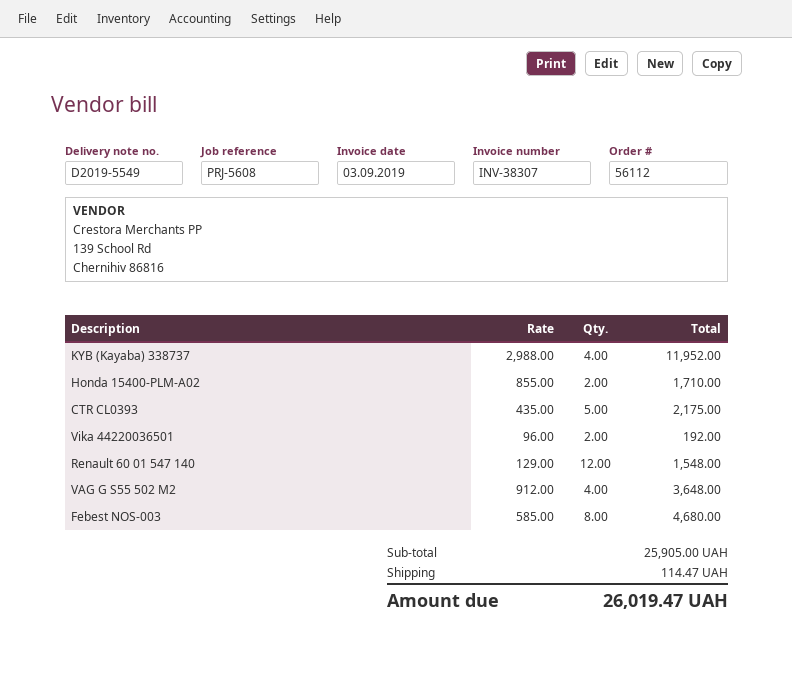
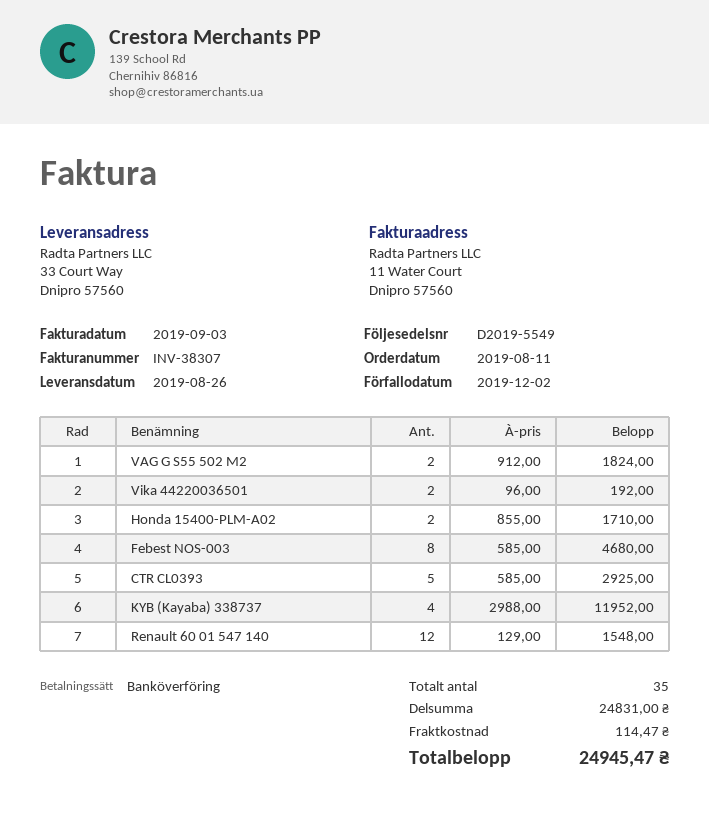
CTR CL0393: 5 x 435.00 = 2175.00 -> 5 x 585.00 = 2925.00
VAG G S55 502 M2: 4 x 912.00 = 3648.00 -> 2 x 912.00 = 1824.00
subtotal: 25905.00 -> 24831.00
total: 26019.47 -> 24945.47

